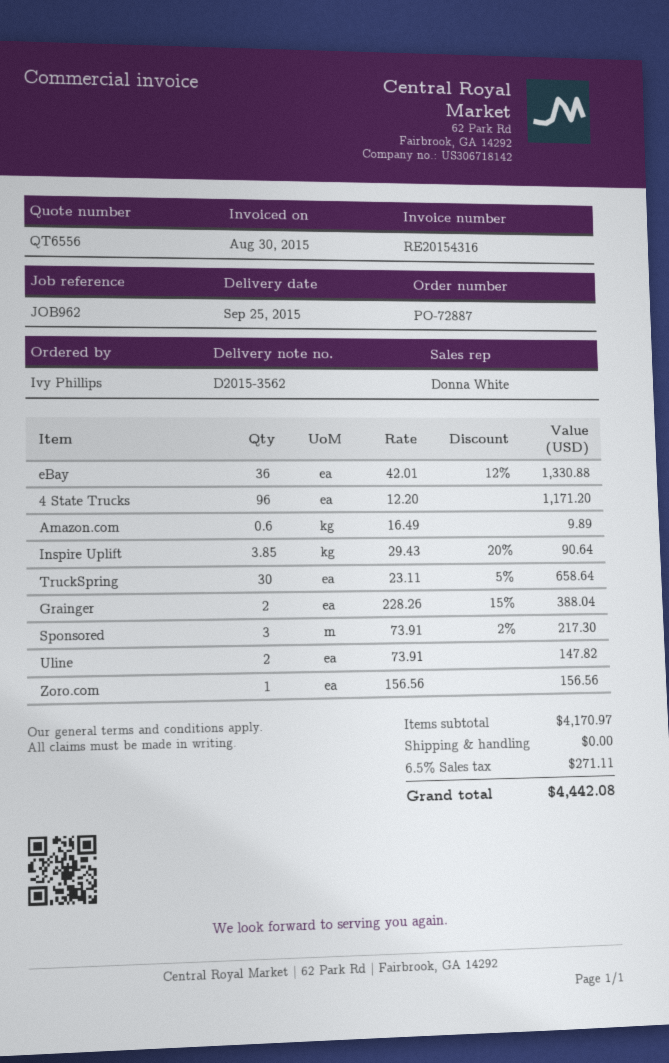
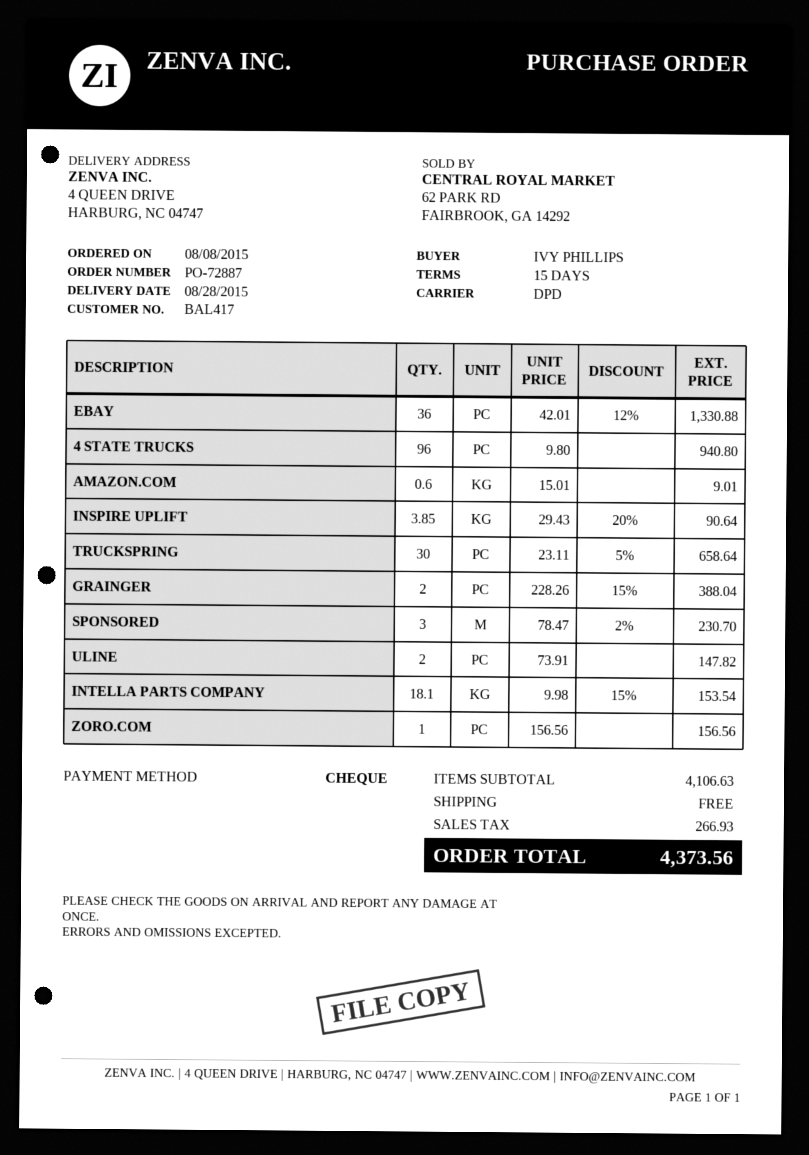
delivery date: 2015-09-25 -> 2015-08-28
4 State Trucks: 96 x 12.20 = 1171.20 -> 96 x 9.80 = 940.80
Amazon.com: 0.6 x 16.49 = 9.89 -> 0.6 x 15.01 = 9.01
Sponsored: 3 x 73.91 - 2% = 217.30 -> 3 x 78.47 - 2% = 230.70
INTELLA PARTS COMPANY: none -> 18.1 x 9.98 - 15% = 153.54
subtotal: 4170.97 -> 4106.63
tax: 271.11 -> 266.93
total: 4442.08 -> 4373.56

